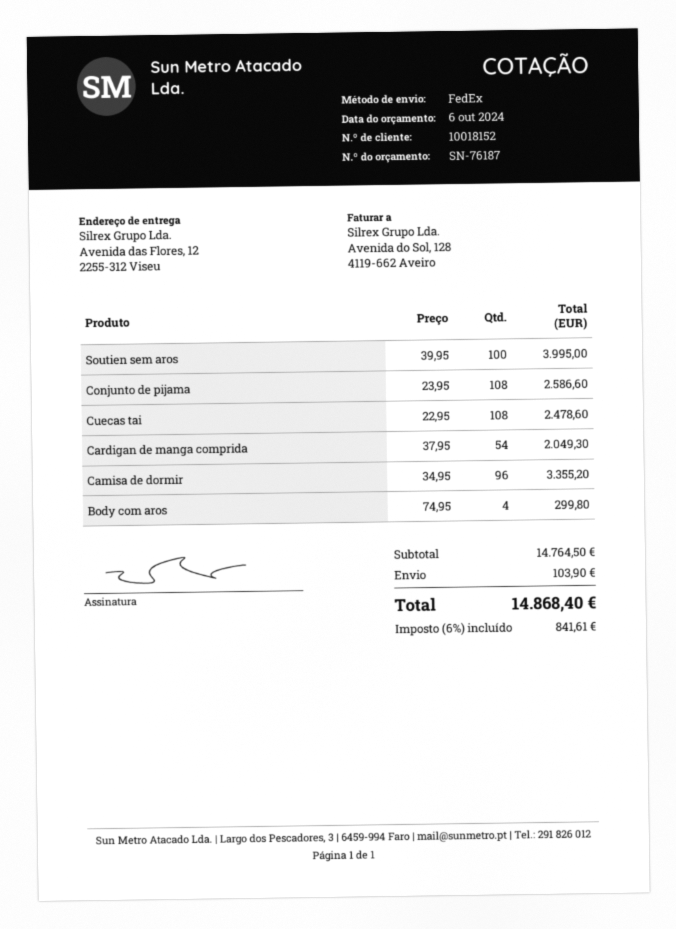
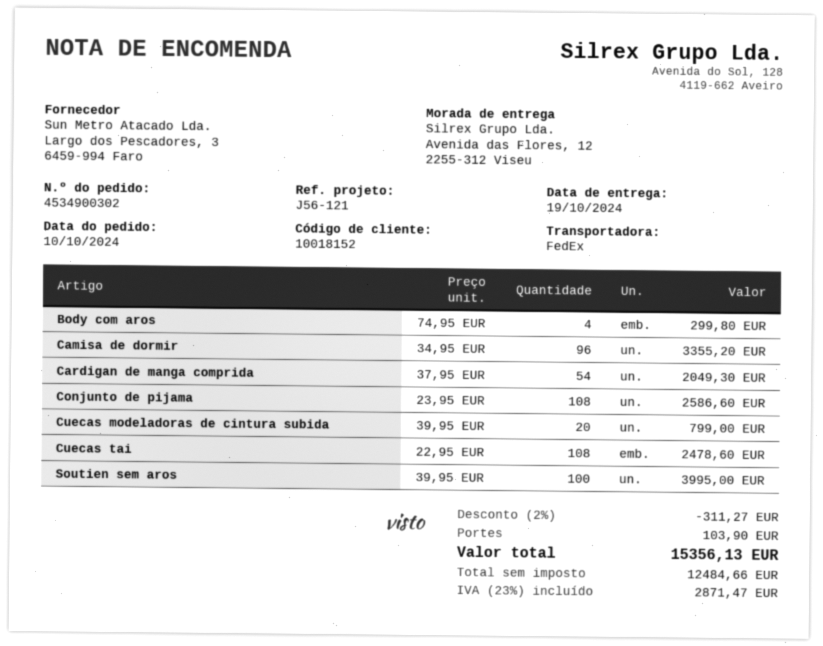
Cuecas modeladoras de cintura subida: none -> 20 x 39.95 = 799.00
discount: none -> 2% = 311.27
tax: 6% = 841.61 -> 23% = 2871.47
total: 14868.40 -> 15356.13

